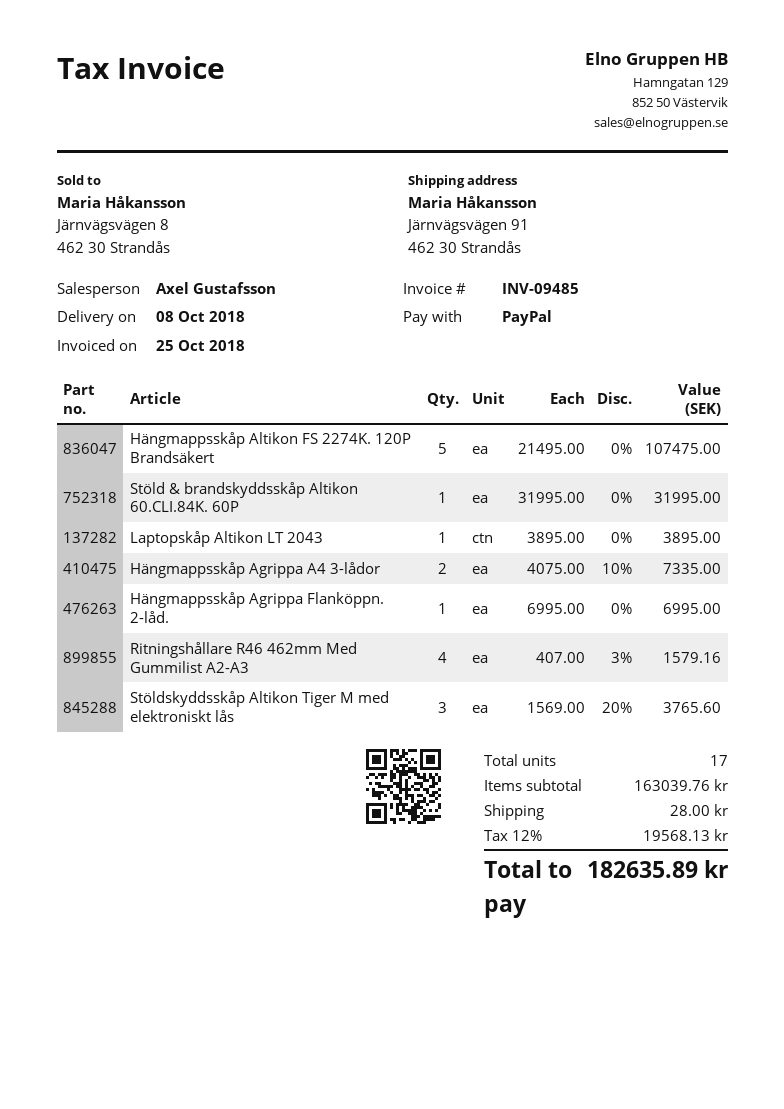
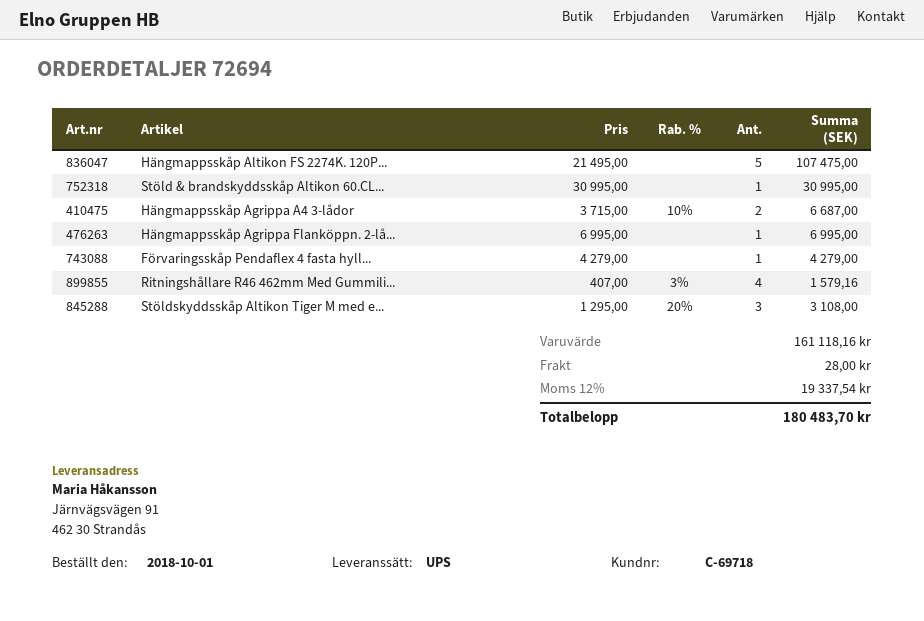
Stöld & brandskyddsskåp Altikon 60.CLI.84K. 60P: 1 x 31995.00 = 31995.00 -> 1 x 30995.00 = 30995.00
Laptopskåp Altikon LT 2043: 1 x 3895.00 = 3895.00 -> none
Hängmappsskåp Agrippa A4 3-lådor: 2 x 4075.00 - 10% = 7335.00 -> 2 x 3715.00 - 10% = 6687.00
Stöldskyddsskåp Altikon Tiger M med elektroniskt lås: 3 x 1569.00 - 20% = 3765.60 -> 3 x 1295.00 - 20% = 3108.00
Förvaringsskåp Pendaflex 4 fasta hyll...: none -> 1 x 4279.00 = 4279.00
subtotal: 163039.76 -> 161118.16
tax: 12% = 19568.13 -> 12% = 19337.54
total: 182635.89 -> 180483.70

